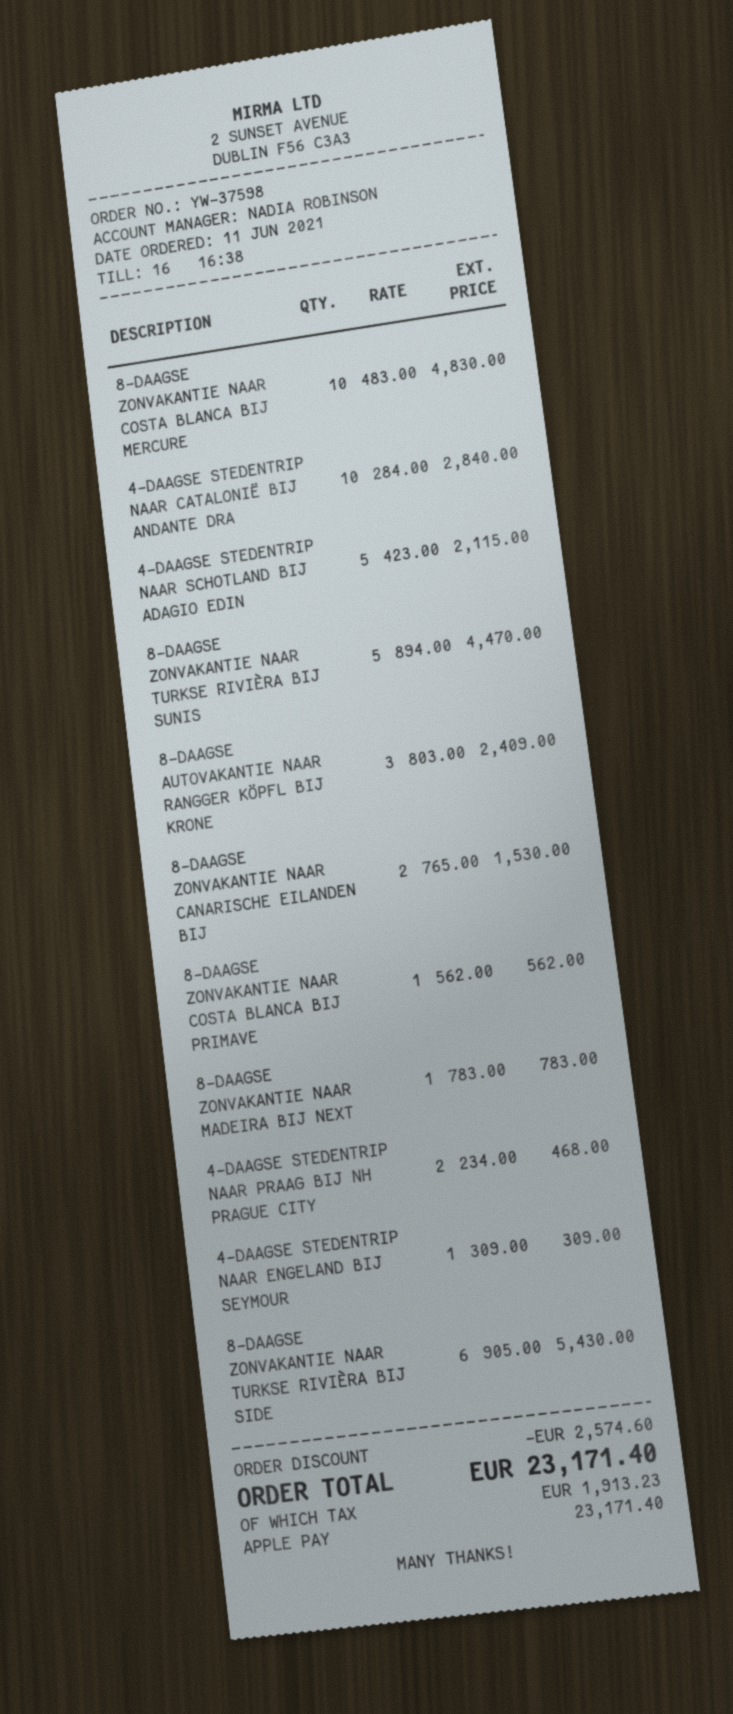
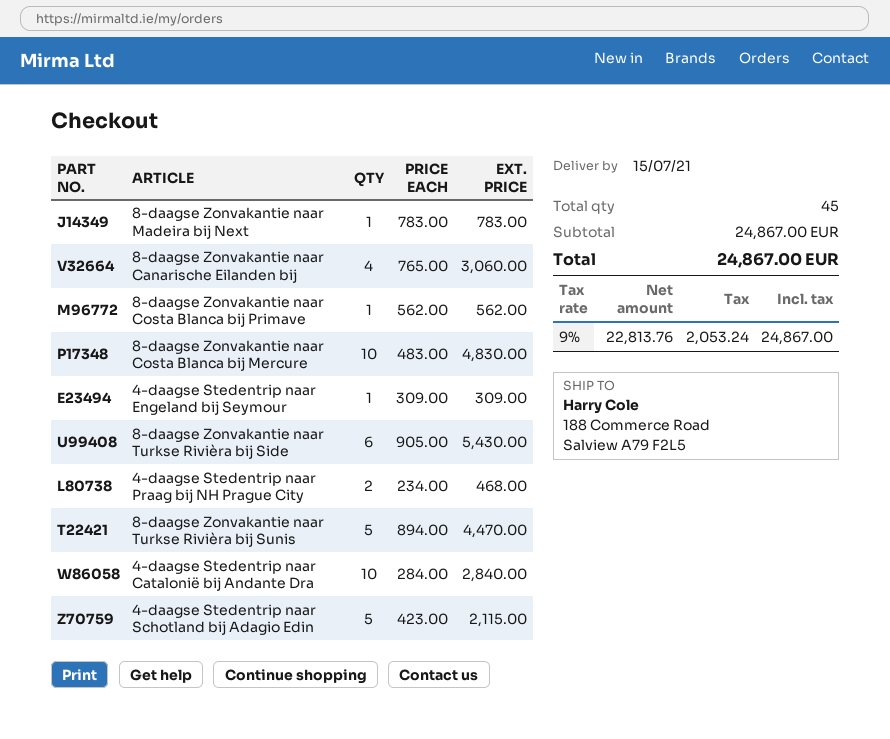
8-DAAGSE AUTOVAKANTIE NAAR RANGGER KÖPFL BIJ KRONE: 3 x 803.00 = 2409.00 -> none
8-DAAGSE ZONVAKANTIE NAAR CANARISCHE EILANDEN BIJ: 2 x 765.00 = 1530.00 -> 4 x 765.00 = 3060.00
discount: 2574.60 -> none
tax: 1913.23 -> 2053.24
total: 23171.40 -> 24867.00

